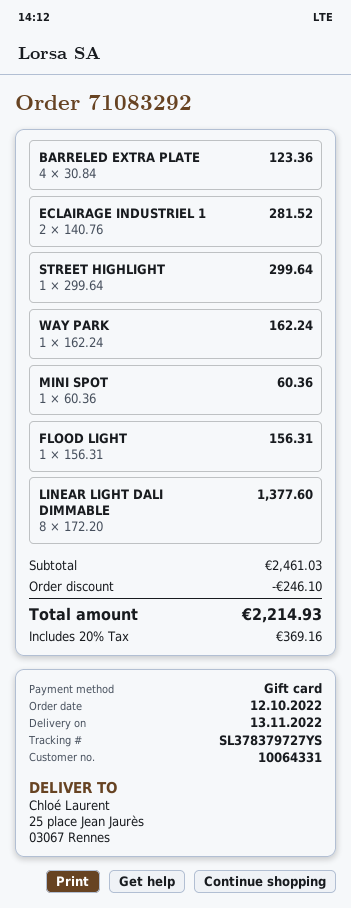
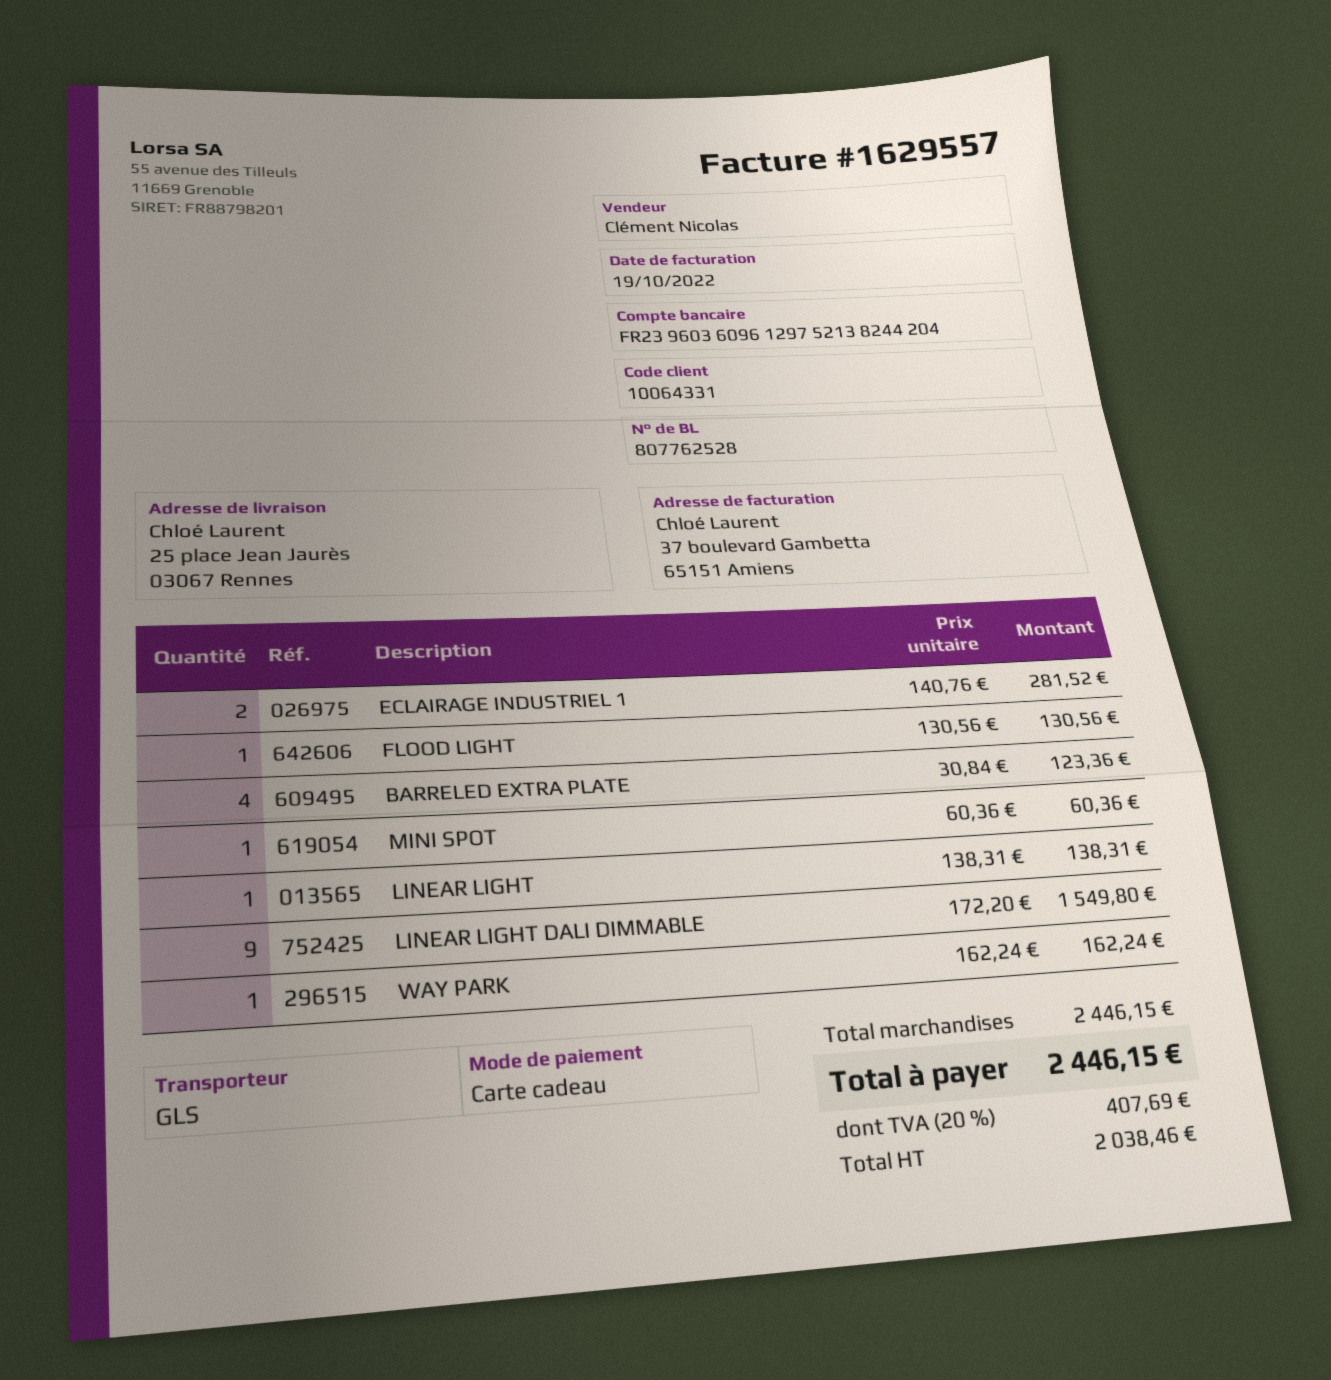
STREET HIGHLIGHT: 1 x 299.64 = 299.64 -> none
FLOOD LIGHT: 1 x 156.31 = 156.31 -> 1 x 130.56 = 130.56
LINEAR LIGHT DALI DIMMABLE: 8 x 172.20 = 1377.60 -> 9 x 172.20 = 1549.80
LINEAR LIGHT: none -> 1 x 138.31 = 138.31
subtotal: 2461.03 -> 2446.15
discount: 246.10 -> none
tax: 20% = 369.16 -> 20% = 407.69
total: 2214.93 -> 2446.15

